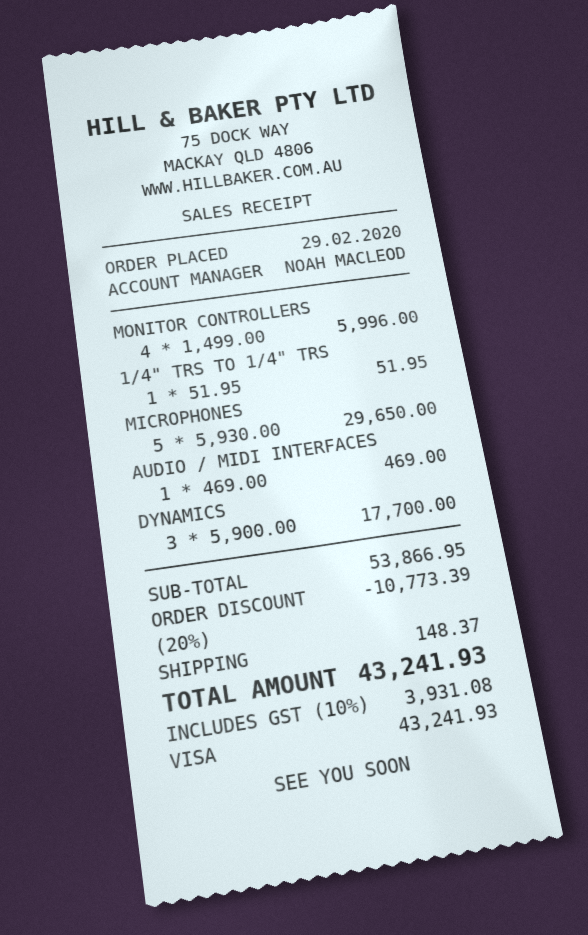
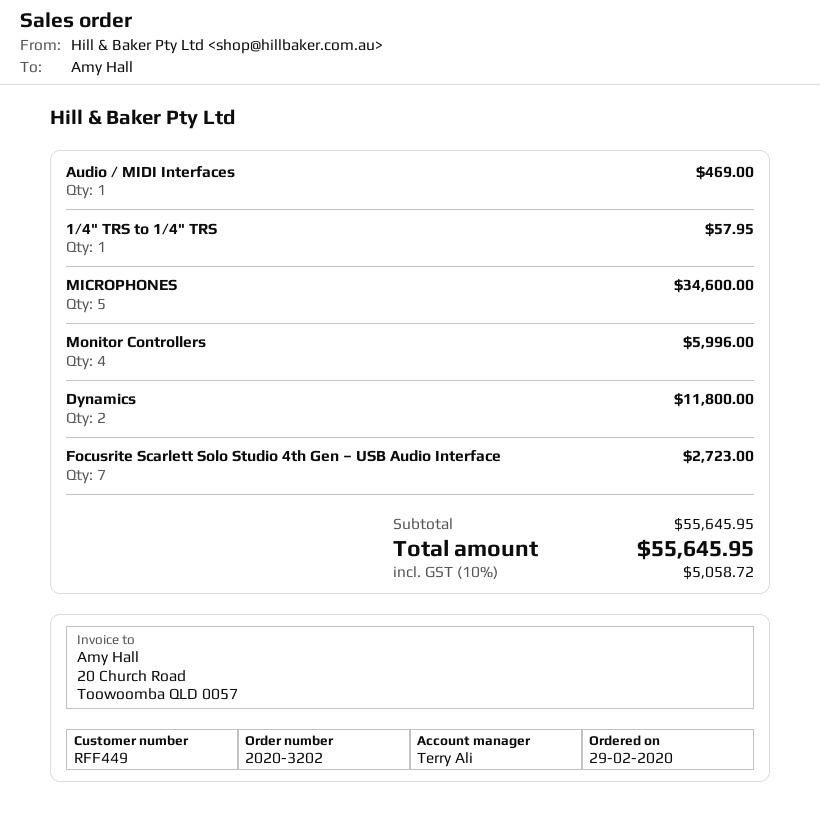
sales rep: NOAH MACLEOD -> Terry Ali
1/4" TRS TO 1/4" TRS: 1 for 51.95 -> 1 for 57.95
MICROPHONES: 5 for 29650.00 -> 5 for 34600.00
DYNAMICS: 3 for 17700.00 -> 2 for 11800.00
Focusrite Scarlett Solo Studio 4th Gen – USB Audio Interface: none -> 7 for 2723.00
subtotal: 53866.95 -> 55645.95
discount: 20% = 10773.39 -> none
shipping: 148.37 -> none
tax: 10% = 3931.08 -> 10% = 5058.72
total: 43241.93 -> 55645.95

